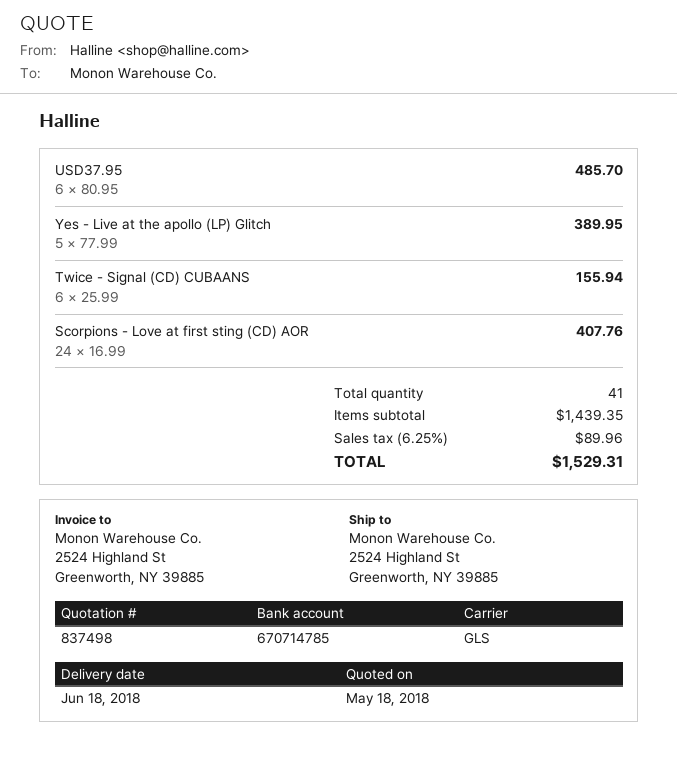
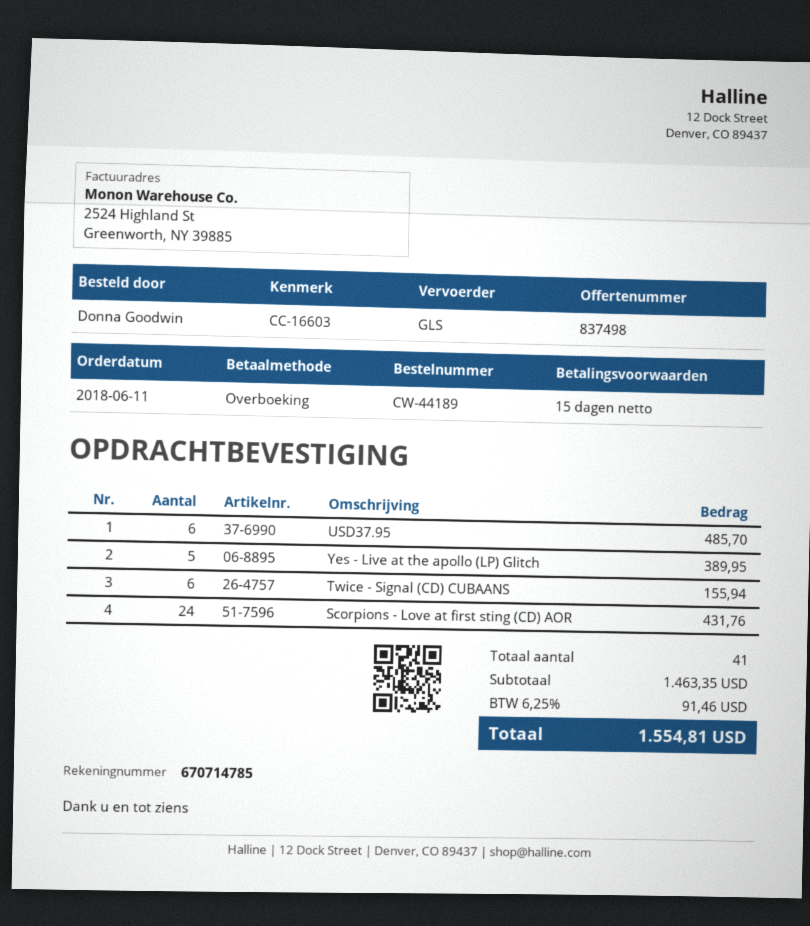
Scorpions - Love at first sting (CD) AOR: 24 for 407.76 -> 24 for 431.76
subtotal: 1439.35 -> 1463.35
tax: 6.25% = 89.96 -> 6.25% = 91.46
total: 1529.31 -> 1554.81

